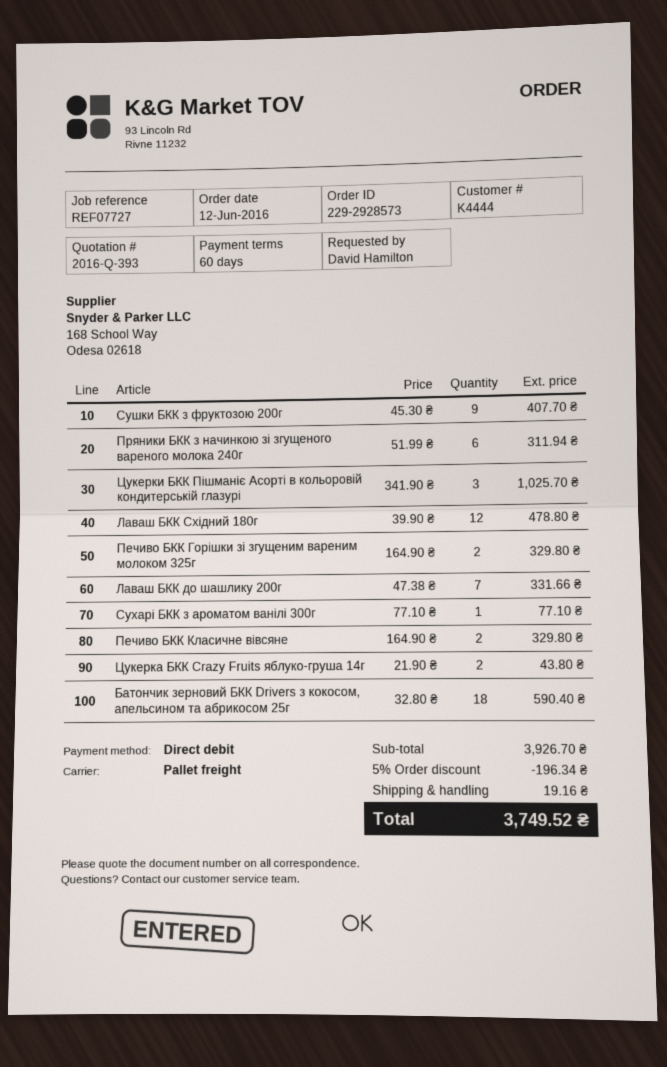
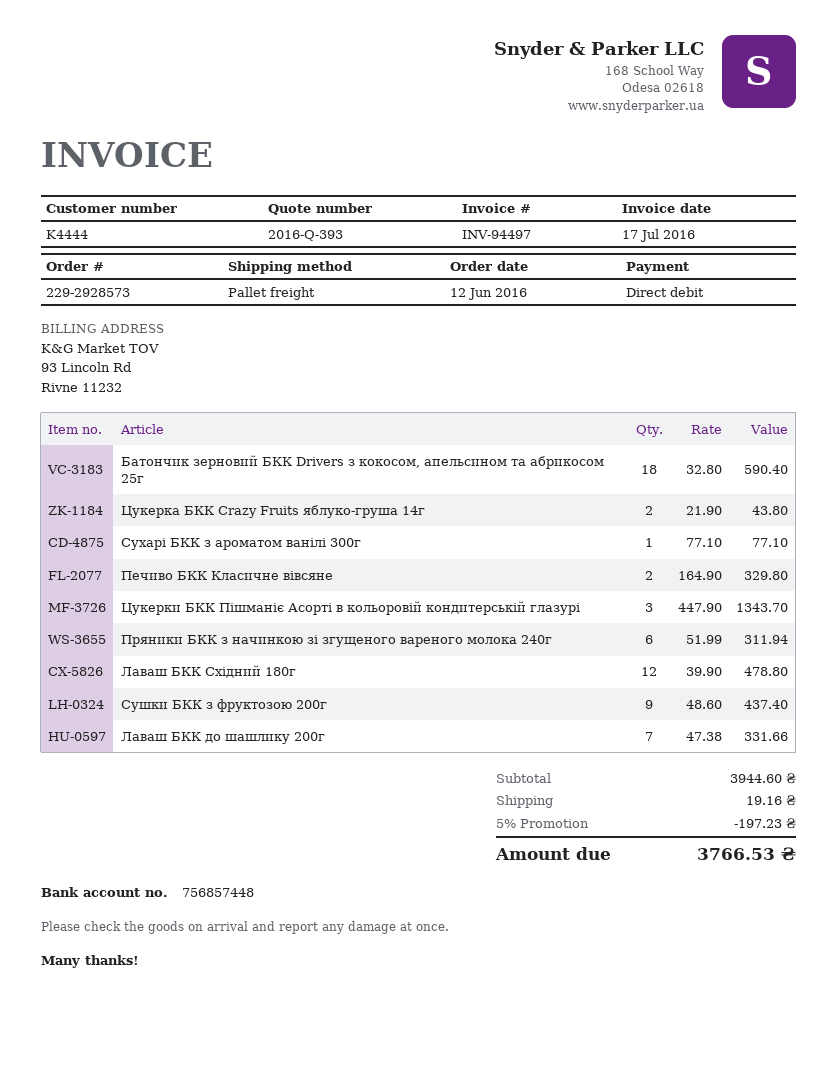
Сушки БКК з фруктозою 200г: 9 x 45.30 = 407.70 -> 9 x 48.60 = 437.40
Цукерки БКК Пішманіє Асорті в кольоровій кондитерській глазурі: 3 x 341.90 = 1025.70 -> 3 x 447.90 = 1343.70
Печиво БКК Горішки зі згущеним вареним молоком 325г: 2 x 164.90 = 329.80 -> none
subtotal: 3926.70 -> 3944.60
discount: 5% = 196.34 -> 5% = 197.23
total: 3749.52 -> 3766.53

